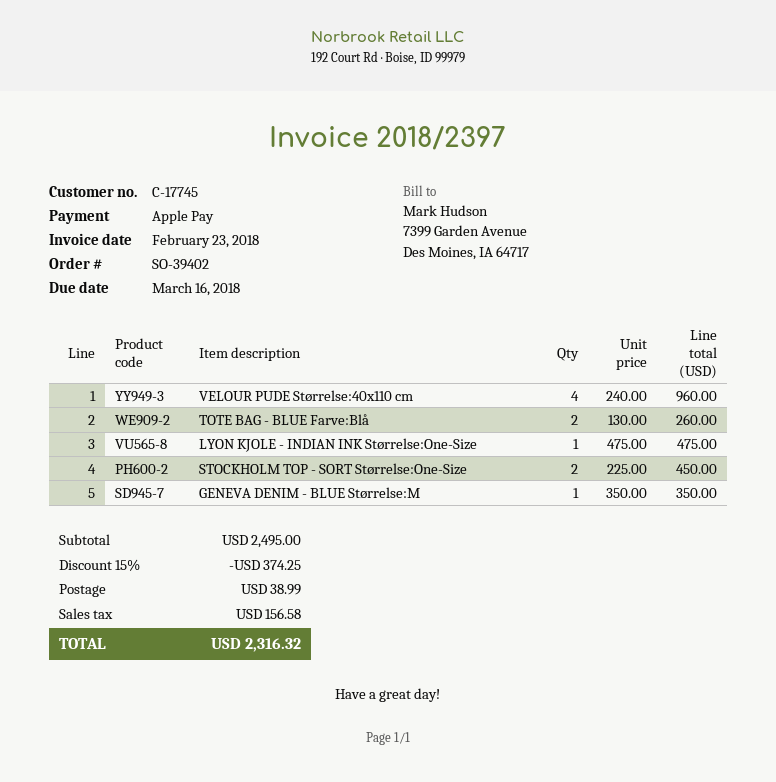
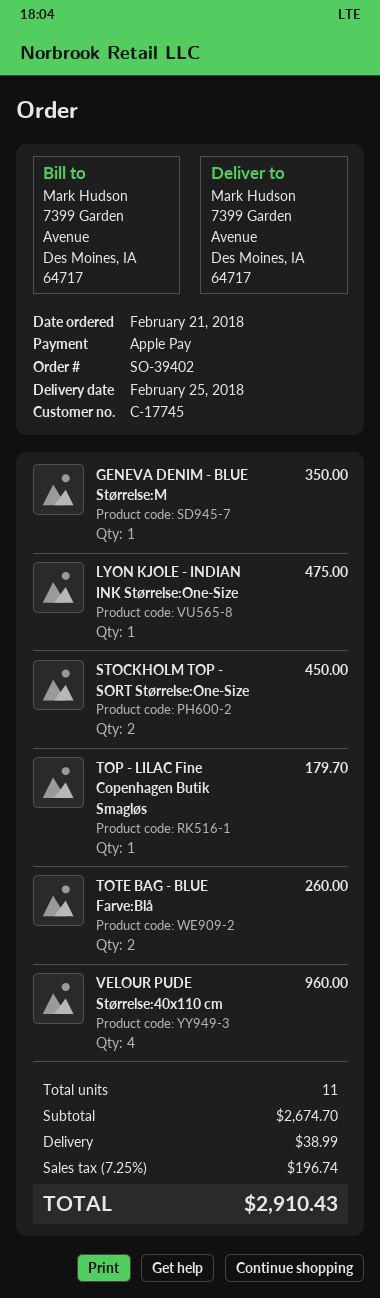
TOP - LILAC Fine Copenhagen Butik Smagløs: none -> 1 for 179.70
subtotal: 2495.00 -> 2674.70
discount: 15% = 374.25 -> none
tax: 156.58 -> 196.74
total: 2316.32 -> 2910.43

